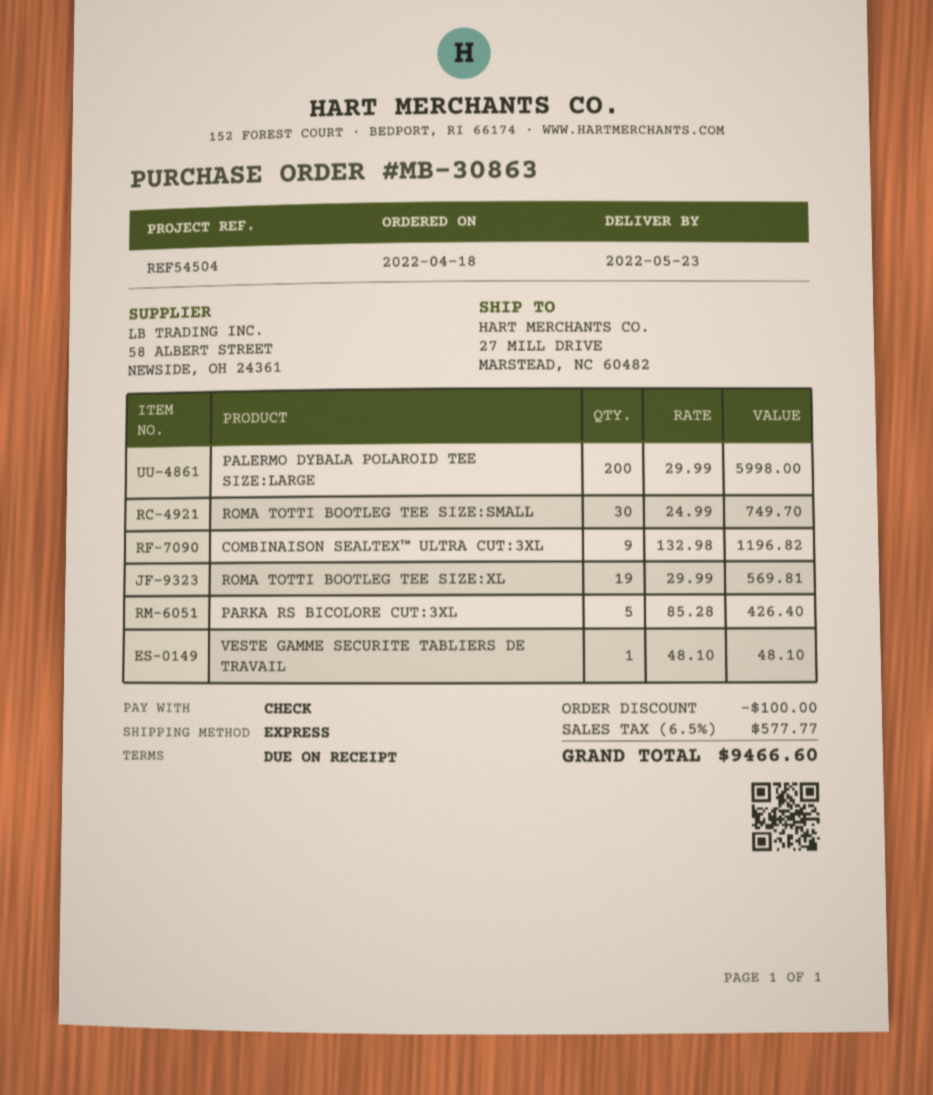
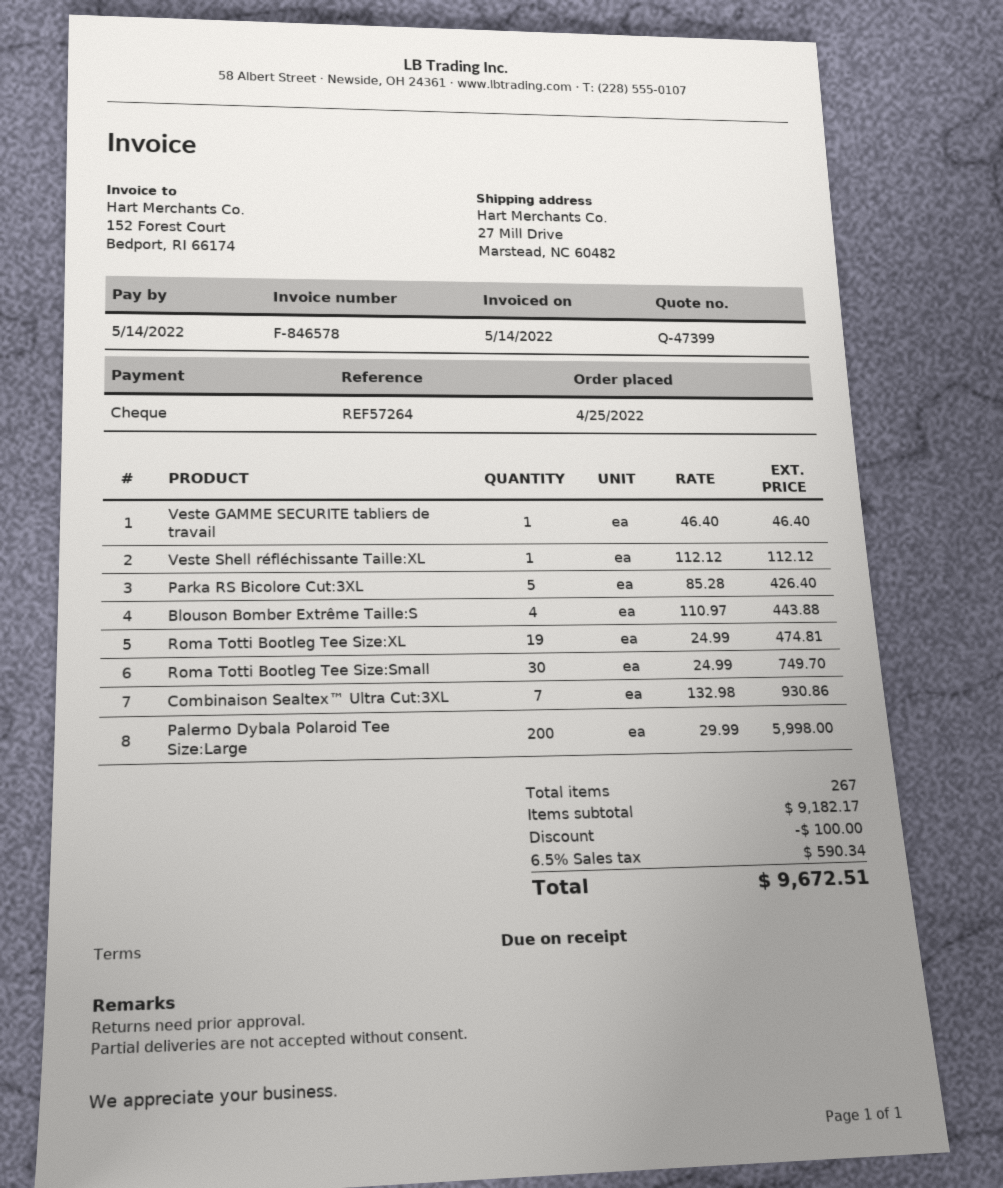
order date: 2022-04-18 -> 2022-04-25
reference: REF54504 -> REF57264
COMBINAISON SEALTEX™ ULTRA CUT:3XL: 9 x 132.98 = 1196.82 -> 7 x 132.98 = 930.86
ROMA TOTTI BOOTLEG TEE SIZE:XL: 19 x 29.99 = 569.81 -> 19 x 24.99 = 474.81
VESTE GAMME SECURITE TABLIERS DE TRAVAIL: 1 x 48.10 = 48.10 -> 1 x 46.40 = 46.40
Veste Shell réfléchissante Taille:XL: none -> 1 x 112.12 = 112.12
Blouson Bomber Extrême Taille:S: none -> 4 x 110.97 = 443.88
tax: 6.5% = 577.77 -> 6.5% = 590.34
total: 9466.60 -> 9672.51

